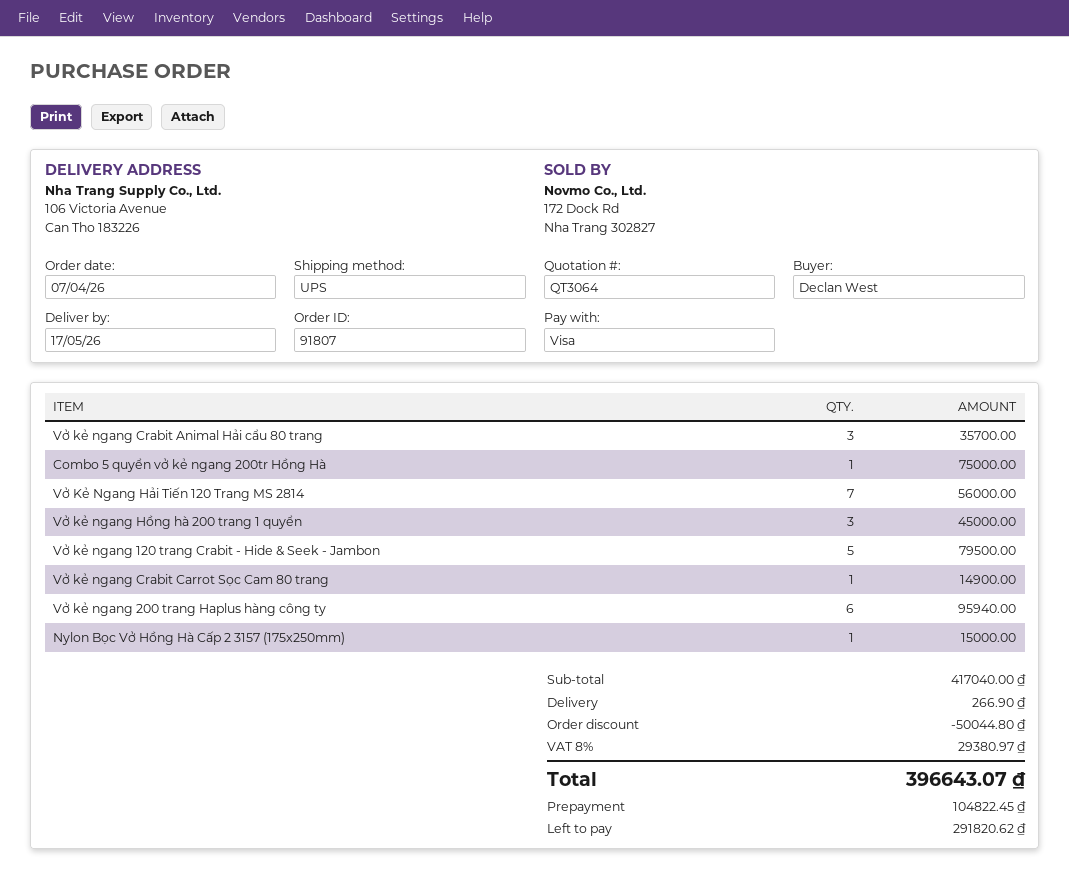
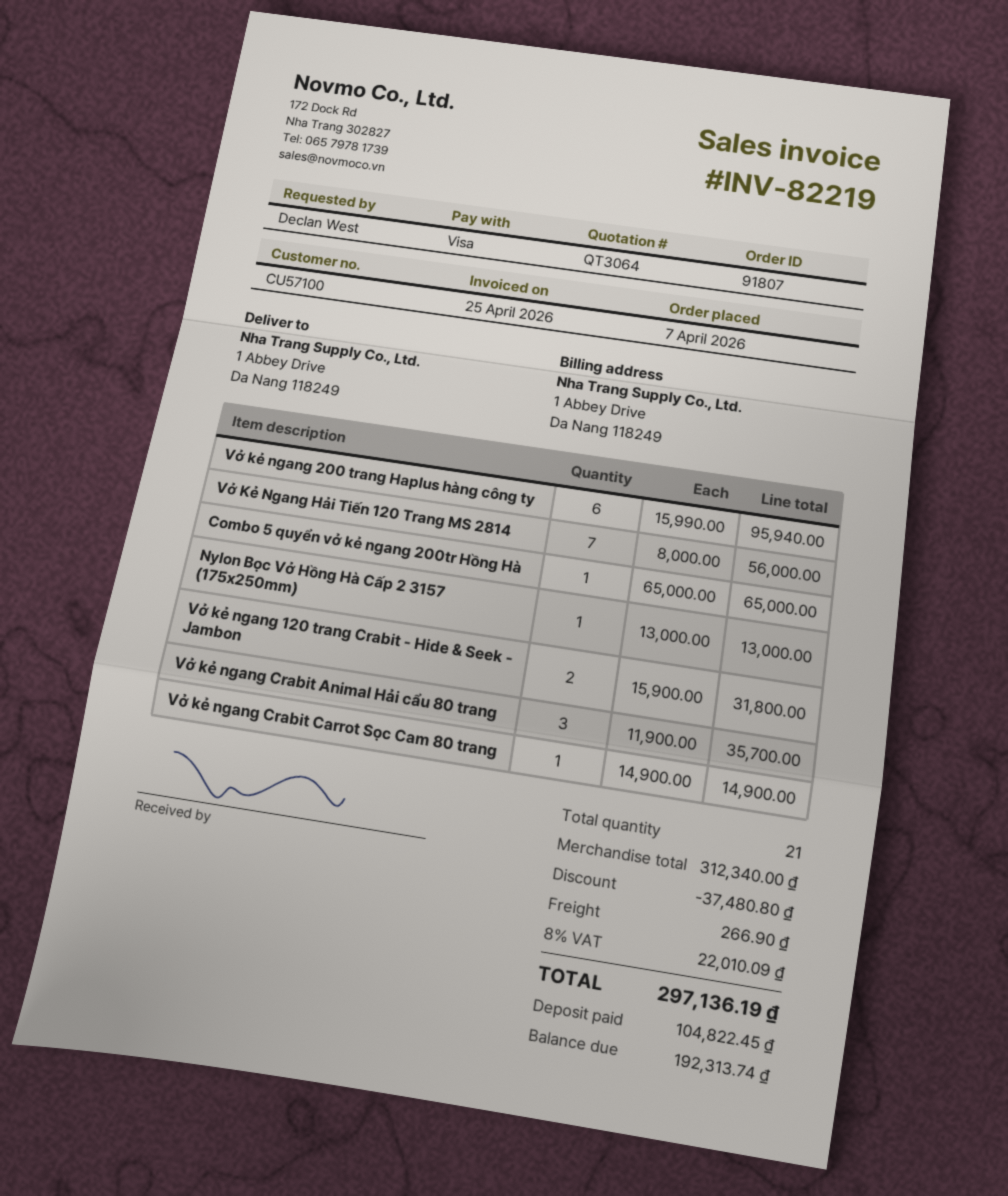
ship to: 106 Victoria Avenue, Can Tho 183226 -> 1 Abbey Drive, Da Nang 118249
Combo 5 quyển vở kẻ ngang 200tr Hồng Hà: 1 for 75000.00 -> 1 for 65000.00
Vở kẻ ngang Hồng hà 200 trang 1 quyển: 3 for 45000.00 -> none
Vở kẻ ngang 120 trang Crabit - Hide & Seek - Jambon: 5 for 79500.00 -> 2 for 31800.00
Nylon Bọc Vở Hồng Hà Cấp 2 3157 (175x250mm): 1 for 15000.00 -> 1 for 13000.00
subtotal: 417040.00 -> 312340.00
discount: 50044.80 -> 37480.80
tax: 8% = 29380.97 -> 8% = 22010.09
total: 396643.07 -> 297136.19
balance: 291820.62 -> 192313.74

